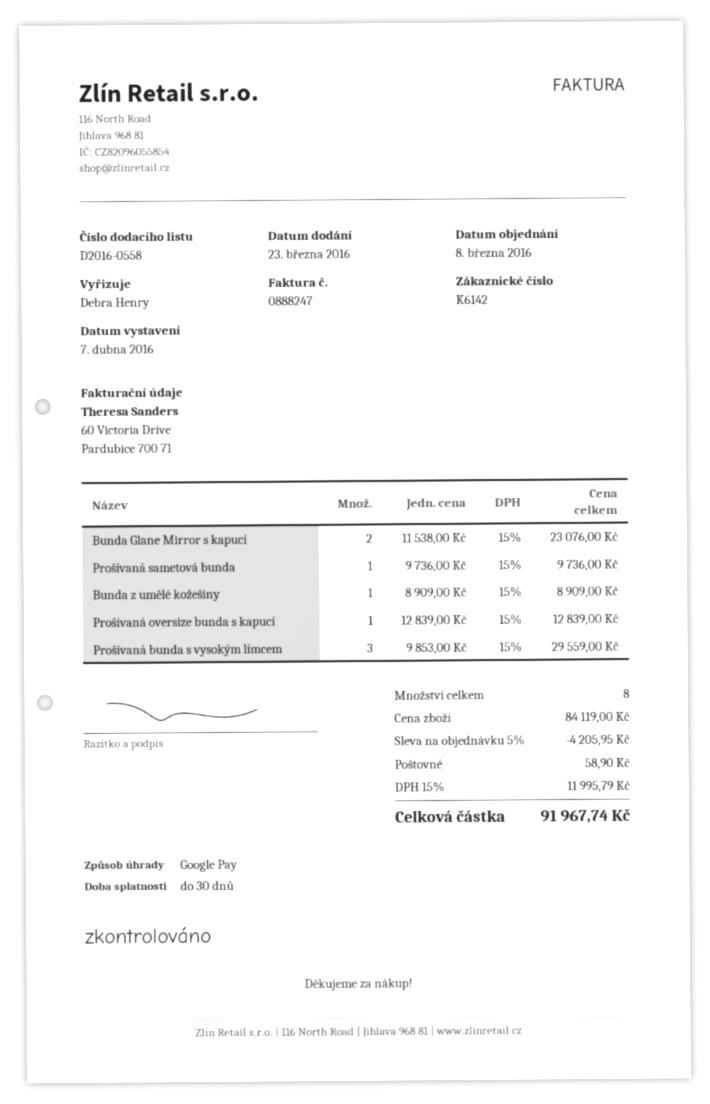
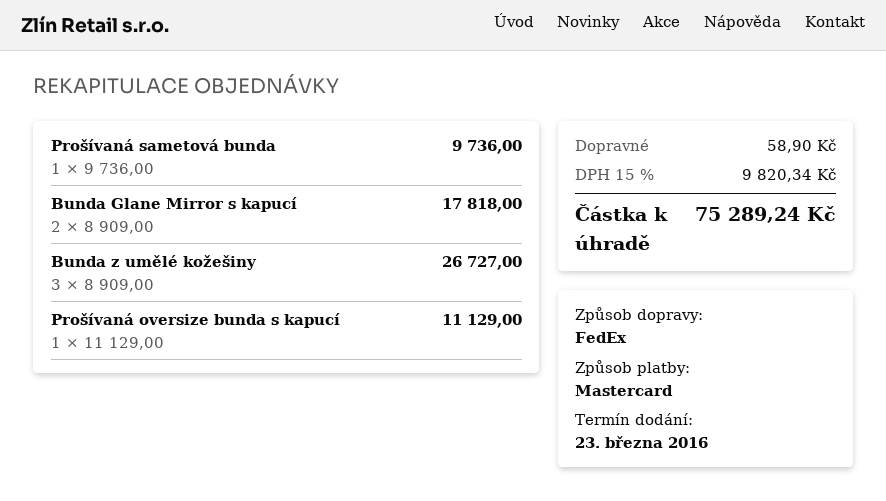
payment method: Google Pay -> Mastercard
Bunda Glane Mirror s kapucí: 2 x 11538.00 = 23076.00 -> 2 x 8909.00 = 17818.00
Bunda z umělé kožešiny: 1 x 8909.00 = 8909.00 -> 3 x 8909.00 = 26727.00
Prošívaná oversize bunda s kapucí: 1 x 12839.00 = 12839.00 -> 1 x 11129.00 = 11129.00
Prošívaná bunda s vysokým límcem: 3 x 9853.00 = 29559.00 -> none
discount: 5% = 4205.95 -> none
tax: 15% = 11995.79 -> 15% = 9820.34
total: 91967.74 -> 75289.24

